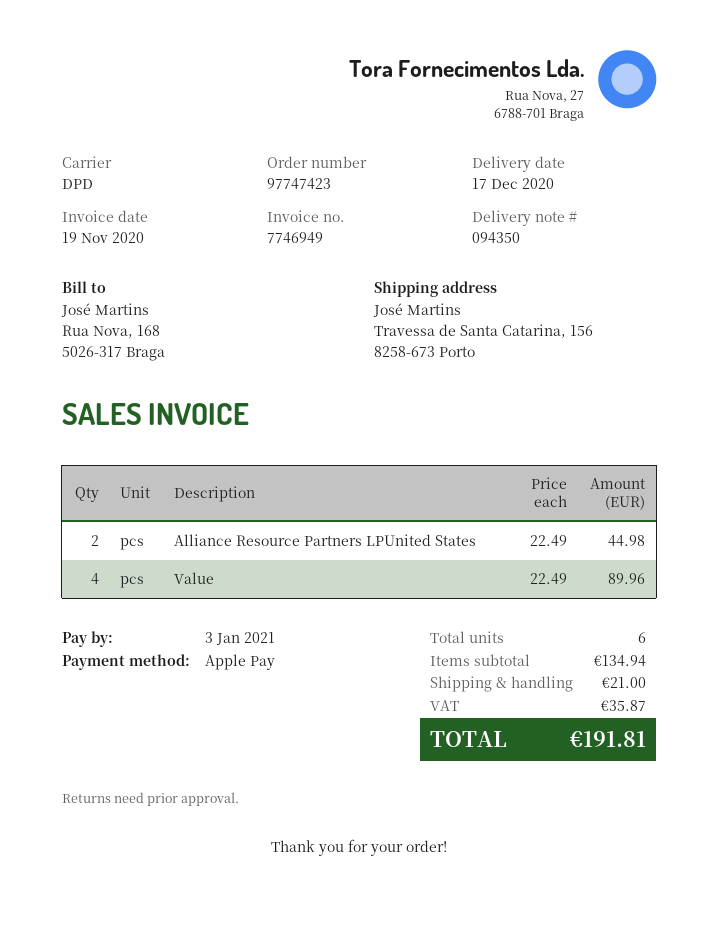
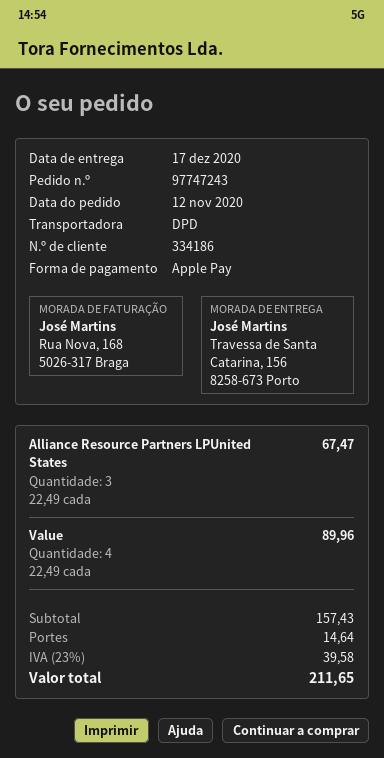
order number: 97747423 -> 97747243
Alliance Resource Partners LPUnited States: 2 x 22.49 = 44.98 -> 3 x 22.49 = 67.47
subtotal: 134.94 -> 157.43
shipping: 21.00 -> 14.64
tax: 35.87 -> 39.58
total: 191.81 -> 211.65

